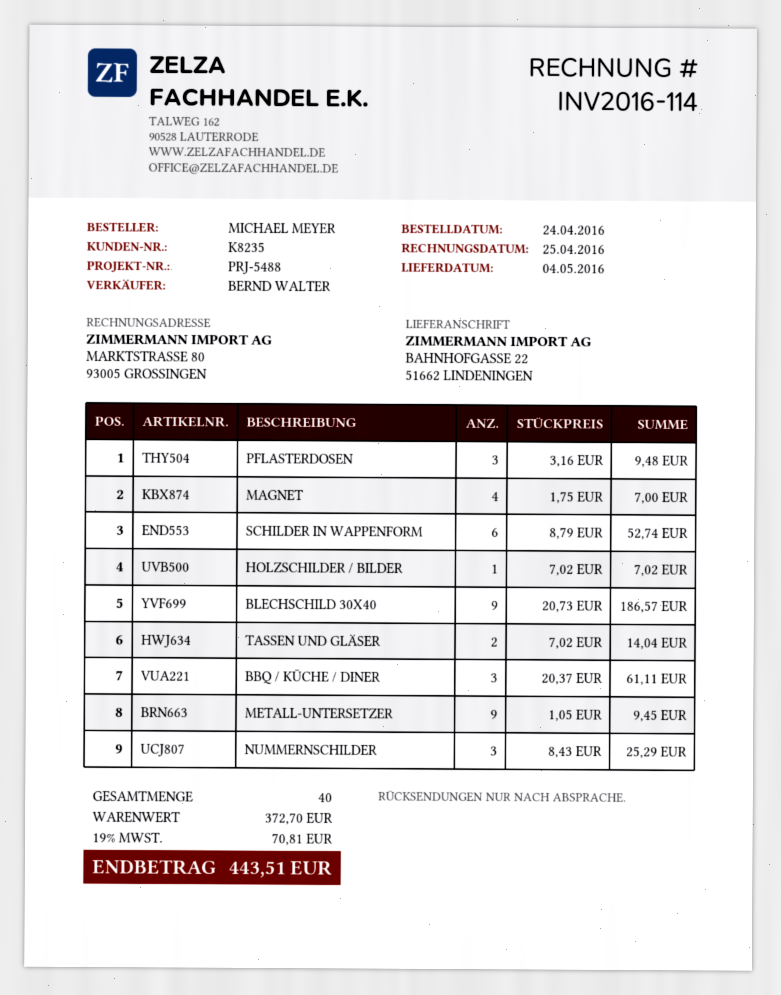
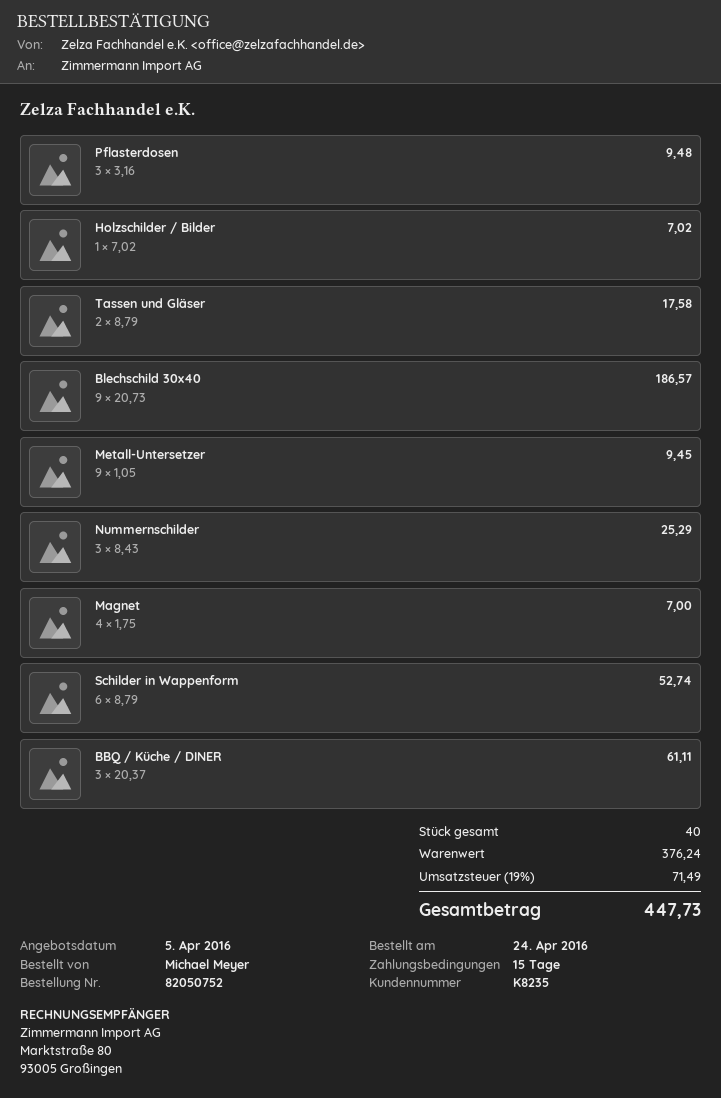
TASSEN UND GLÄSER: 2 x 7.02 = 14.04 -> 2 x 8.79 = 17.58
subtotal: 372.70 -> 376.24
tax: 19% = 70.81 -> 19% = 71.49
total: 443.51 -> 447.73

